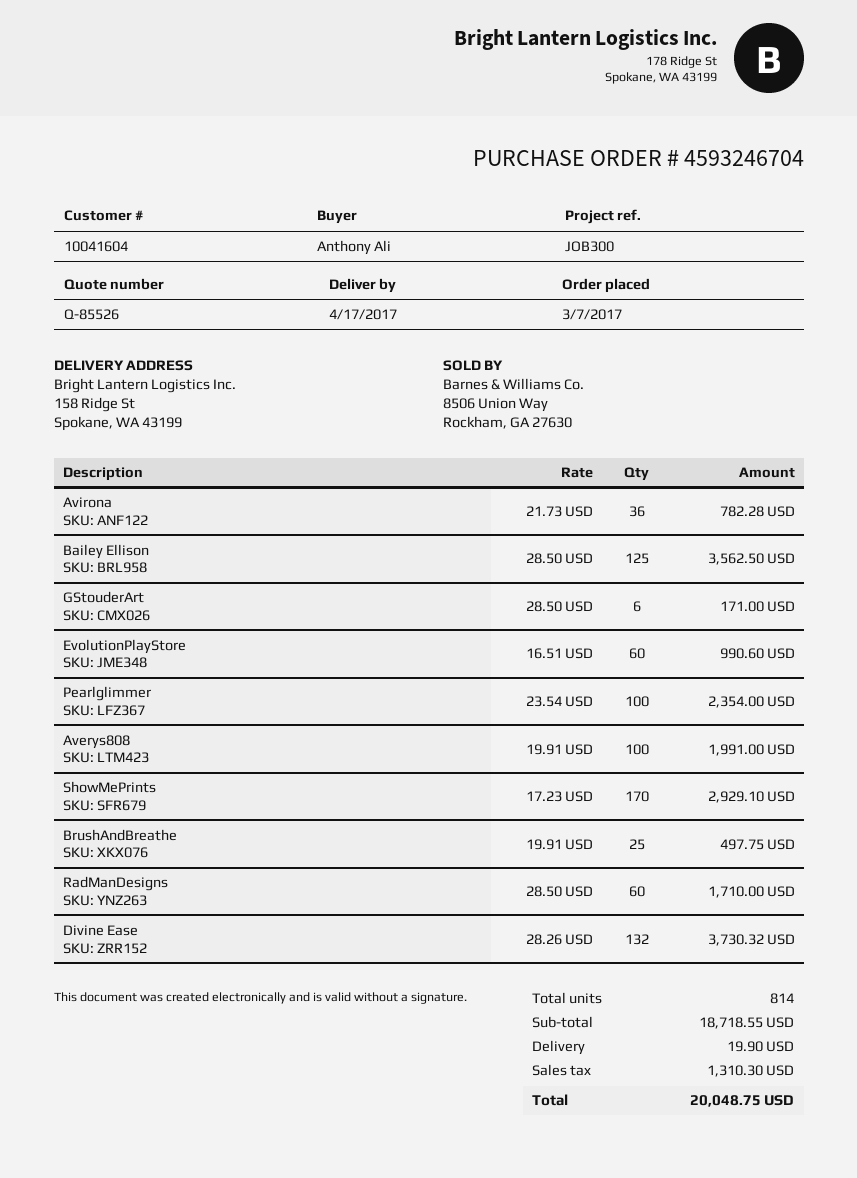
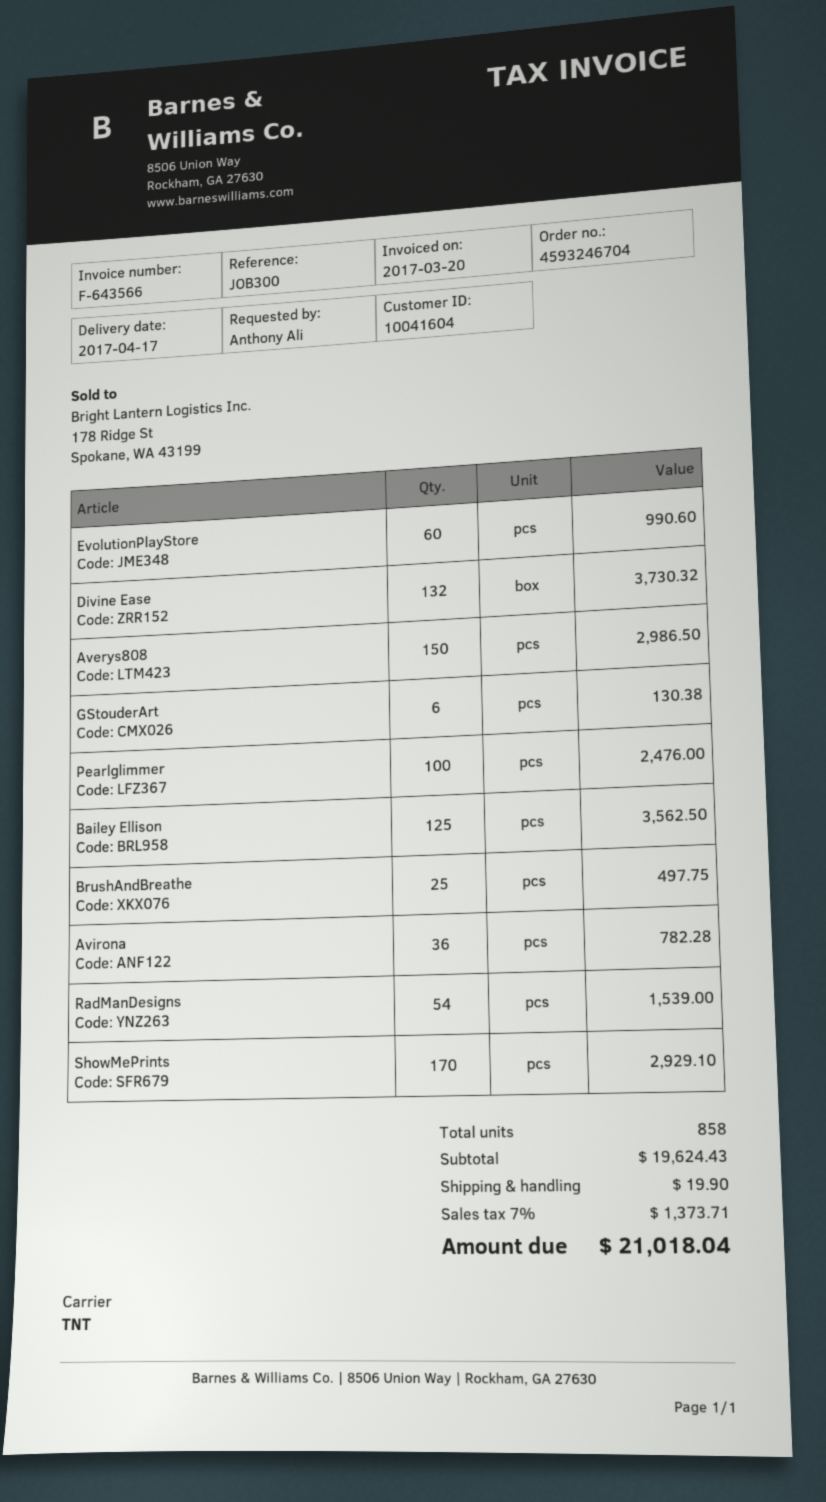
GStouderArt: 6 for 171.00 -> 6 for 130.38
Pearlglimmer: 100 for 2354.00 -> 100 for 2476.00
Averys808: 100 for 1991.00 -> 150 for 2986.50
RadManDesigns: 60 for 1710.00 -> 54 for 1539.00
total quantity: 814 -> 858
subtotal: 18718.55 -> 19624.43
tax: 1310.30 -> 1373.71
total: 20048.75 -> 21018.04

